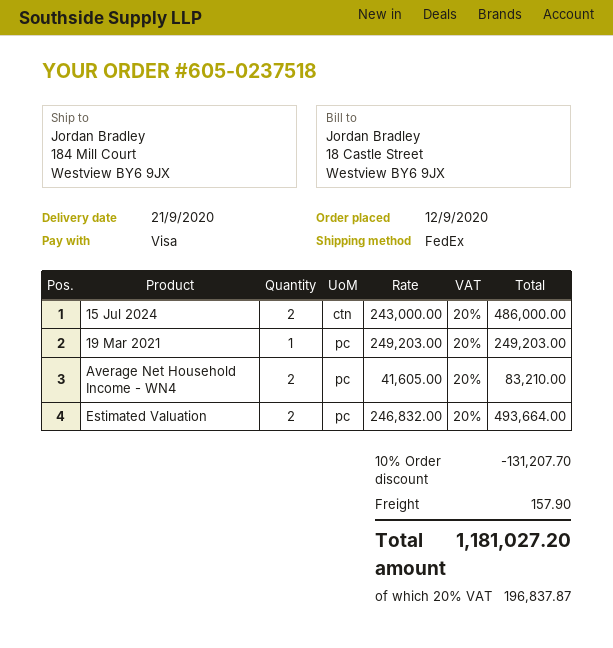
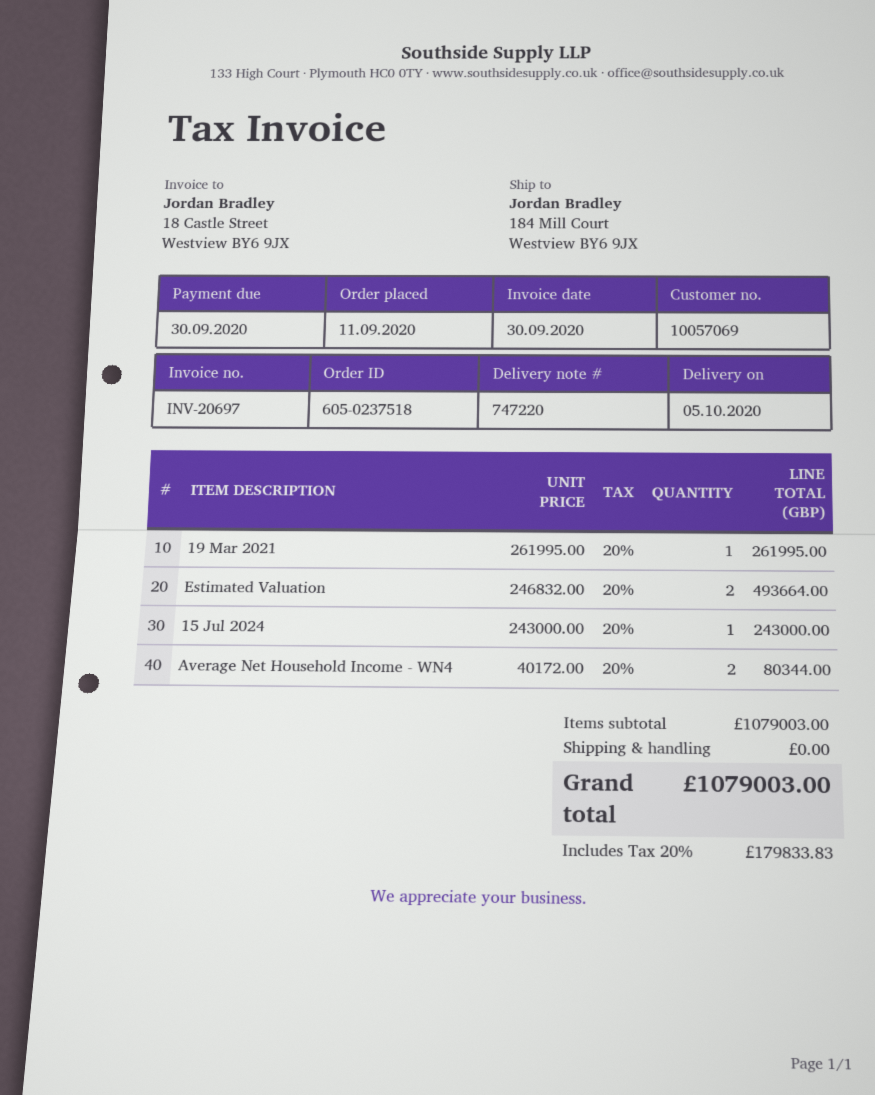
order date: 2020-09-12 -> 2020-09-11
delivery date: 2020-09-21 -> 2020-10-05
15 Jul 2024: 2 x 243000.00 = 486000.00 -> 1 x 243000.00 = 243000.00
19 Mar 2021: 1 x 249203.00 = 249203.00 -> 1 x 261995.00 = 261995.00
Average Net Household Income - WN4: 2 x 41605.00 = 83210.00 -> 2 x 40172.00 = 80344.00
discount: 10% = 131207.70 -> none
shipping: 157.90 -> 0.00
tax: 20% = 196837.87 -> 20% = 179833.83
total: 1181027.20 -> 1079003.00

